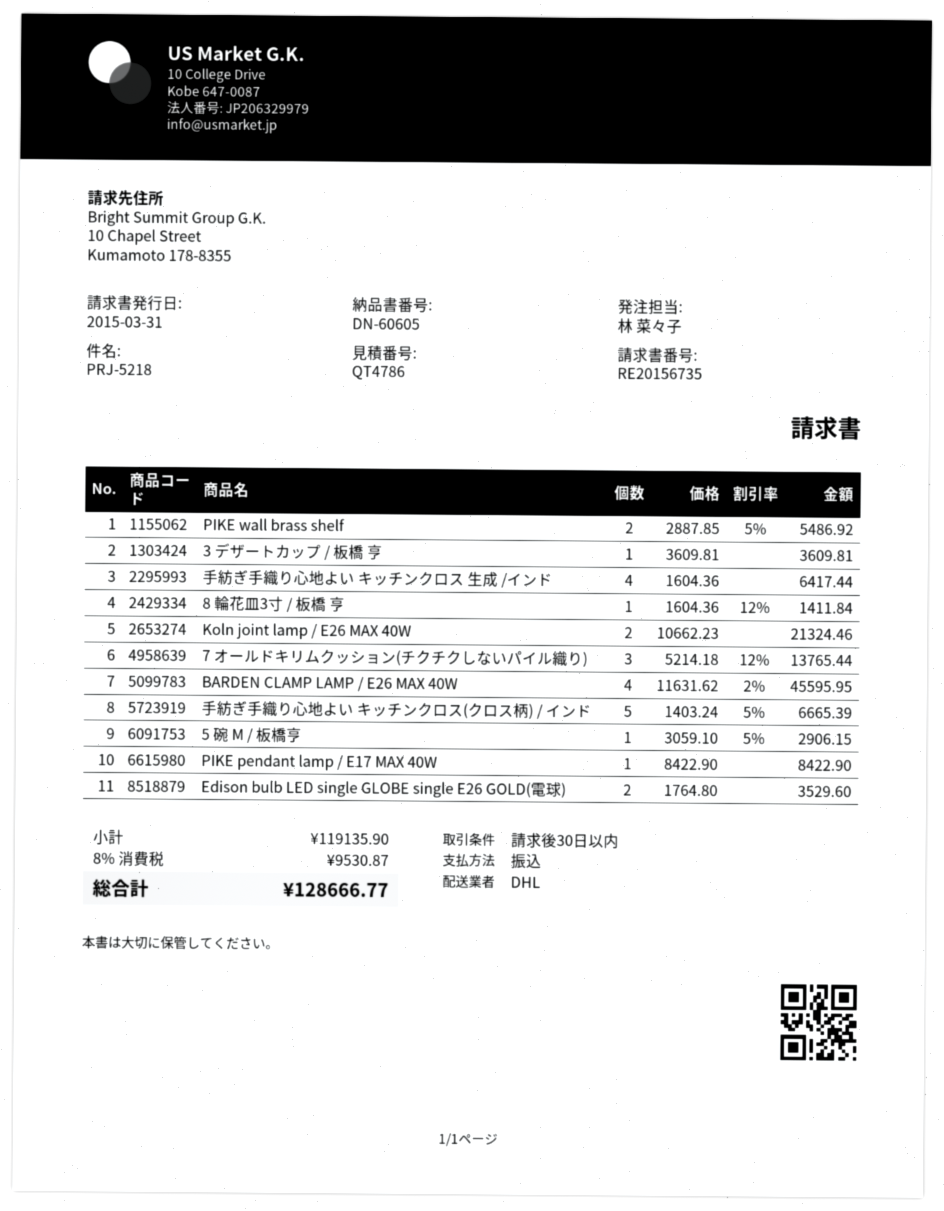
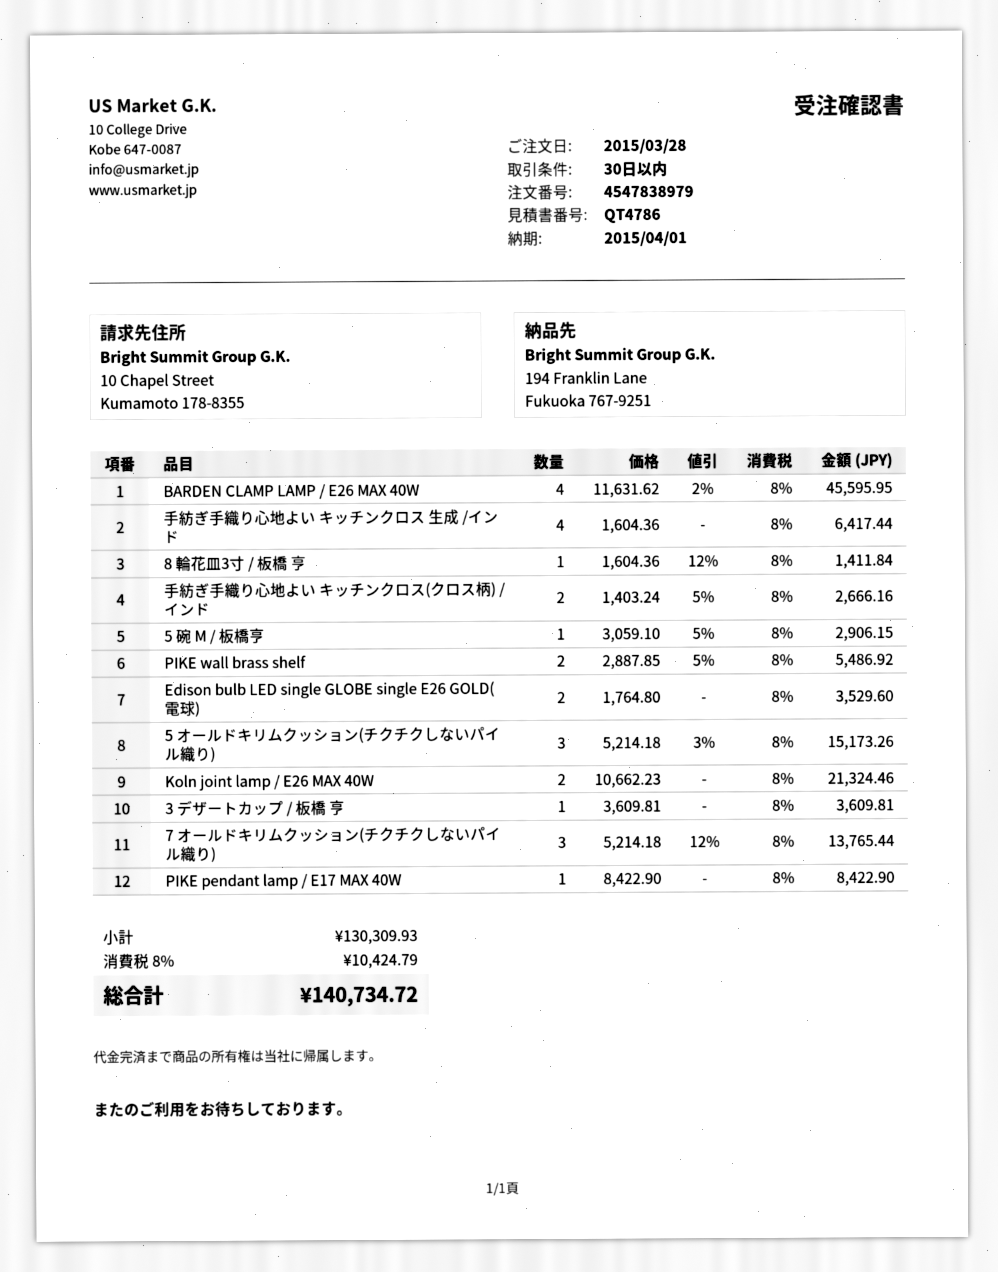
手紡ぎ手織り心地よい キッチンクロス(クロス柄) / インド: 5 x 1403.24 - 5% = 6665.39 -> 2 x 1403.24 - 5% = 2666.16
5 オールドキリムクッション(チクチクしないパイル織り): none -> 3 x 5214.18 - 3% = 15173.26
subtotal: 119135.90 -> 130309.93
tax: 8% = 9530.87 -> 8% = 10424.79
total: 128666.77 -> 140734.72

